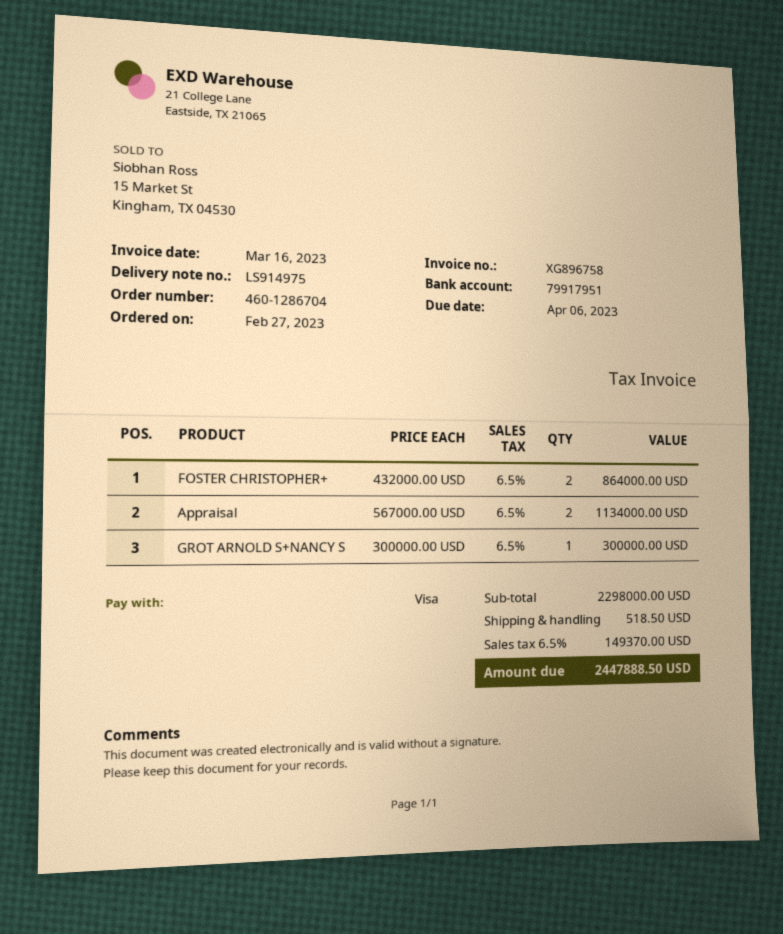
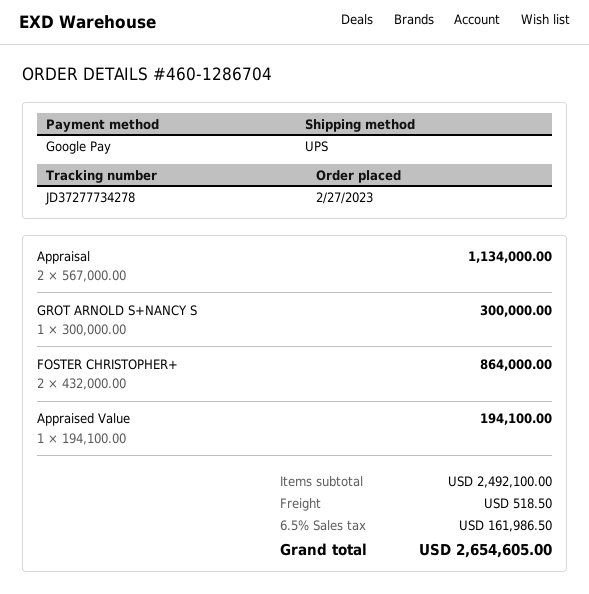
payment method: Visa -> Google Pay
Appraised Value: none -> 1 x 194100.00 = 194100.00
subtotal: 2298000.00 -> 2492100.00
tax: 6.5% = 149370.00 -> 6.5% = 161986.50
total: 2447888.50 -> 2654605.00

